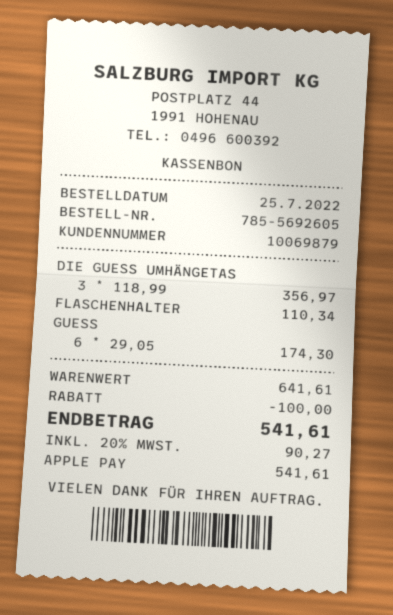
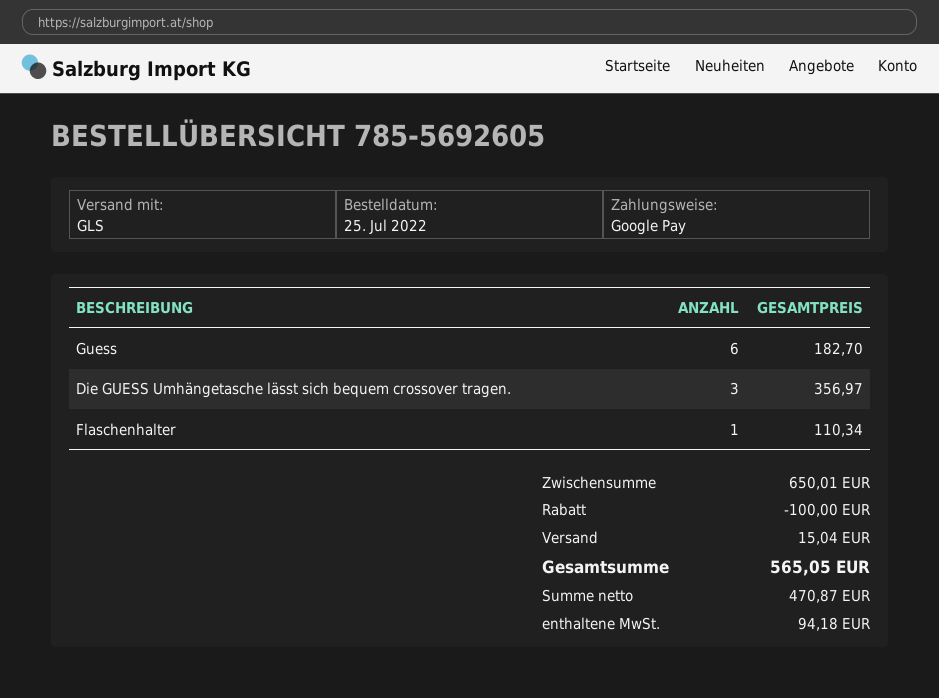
payment method: Apple Pay -> Google Pay
GUESS: 6 for 174.30 -> 6 for 182.70
subtotal: 641.61 -> 650.01
shipping: none -> 15.04
tax: 90.27 -> 94.18
total: 541.61 -> 565.05

